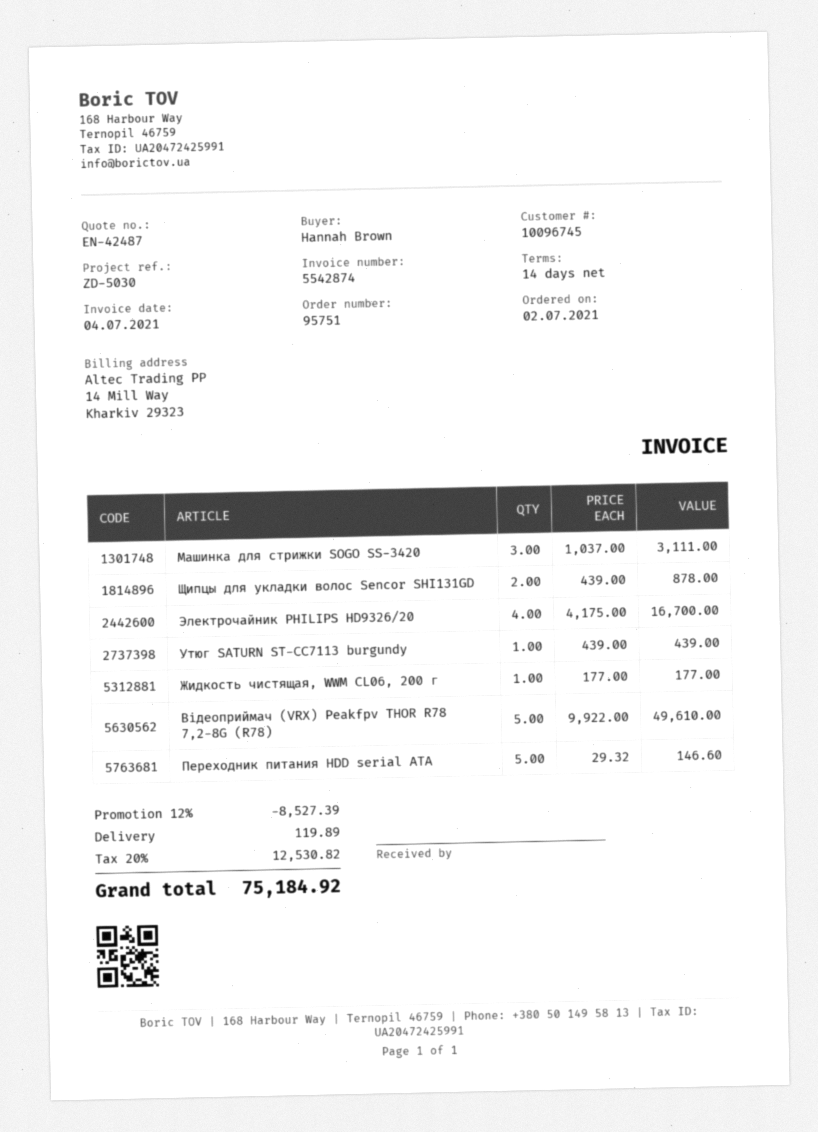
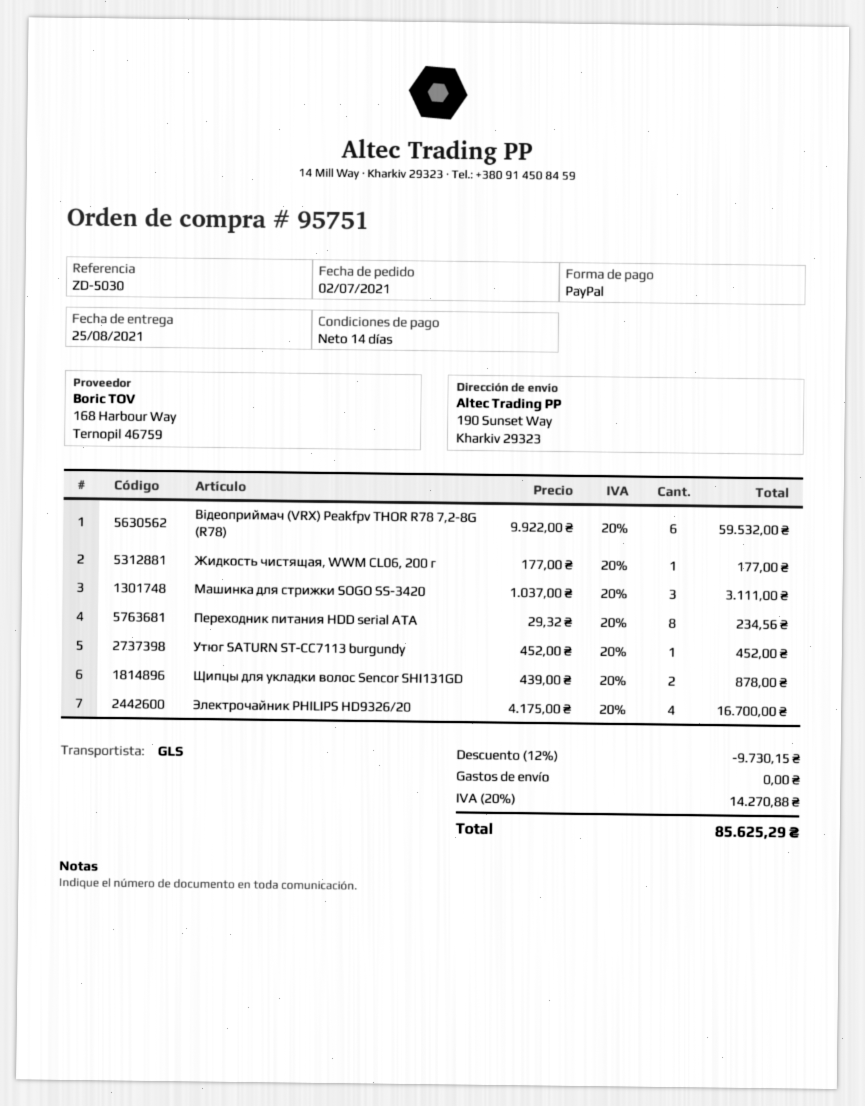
Утюг SATURN ST-CC7113 burgundy: 1 x 439.00 = 439.00 -> 1 x 452.00 = 452.00
Відеоприймач (VRX) Peakfpv THOR R78 7,2-8G (R78): 5 x 9922.00 = 49610.00 -> 6 x 9922.00 = 59532.00
Переходник питания HDD serial ATA: 5 x 29.32 = 146.60 -> 8 x 29.32 = 234.56
discount: 12% = 8527.39 -> 12% = 9730.15
shipping: 119.89 -> 0.00
tax: 20% = 12530.82 -> 20% = 14270.88
total: 75184.92 -> 85625.29

